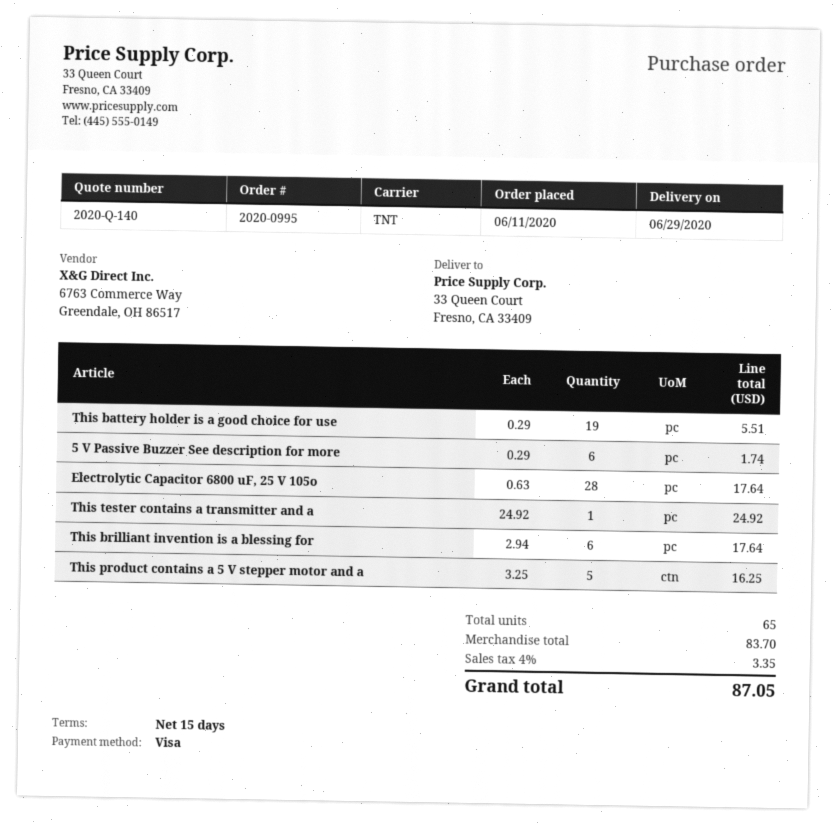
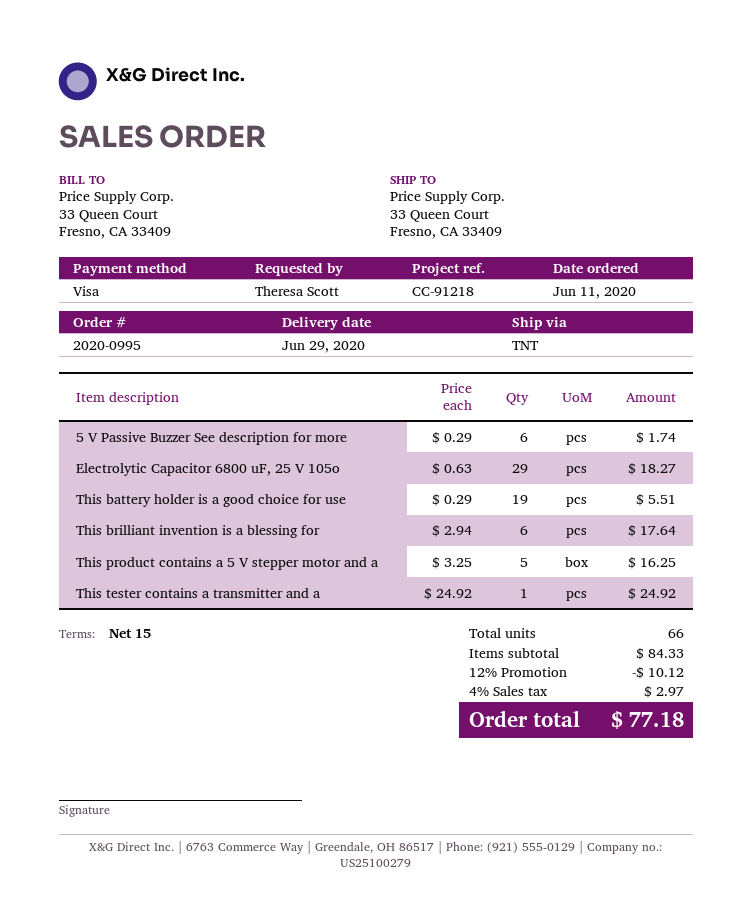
Electrolytic Capacitor 6800 uF, 25 V 105o: 28 x 0.63 = 17.64 -> 29 x 0.63 = 18.27
total quantity: 65 -> 66
subtotal: 83.70 -> 84.33
discount: none -> 12% = 10.12
tax: 4% = 3.35 -> 4% = 2.97
total: 87.05 -> 77.18

